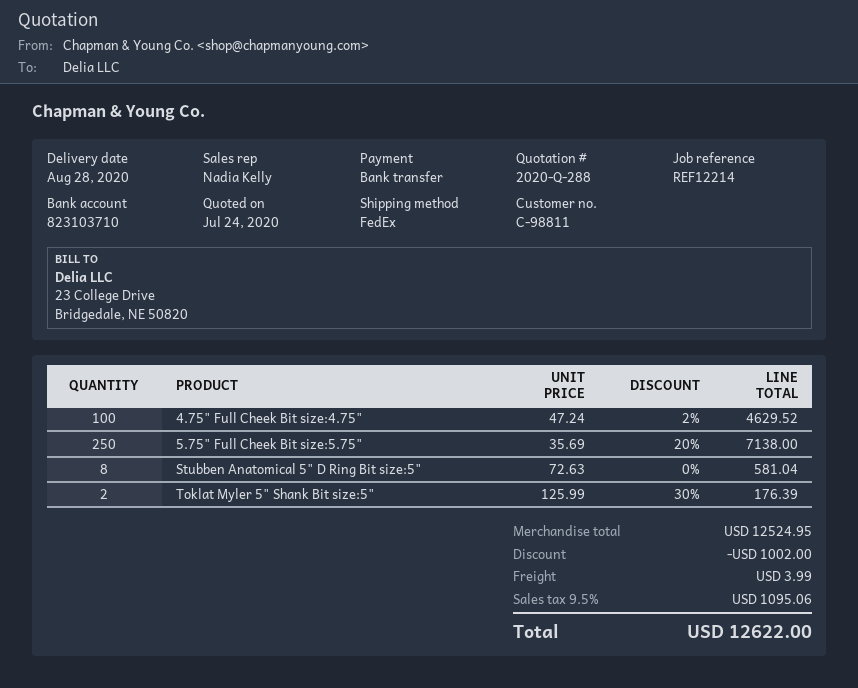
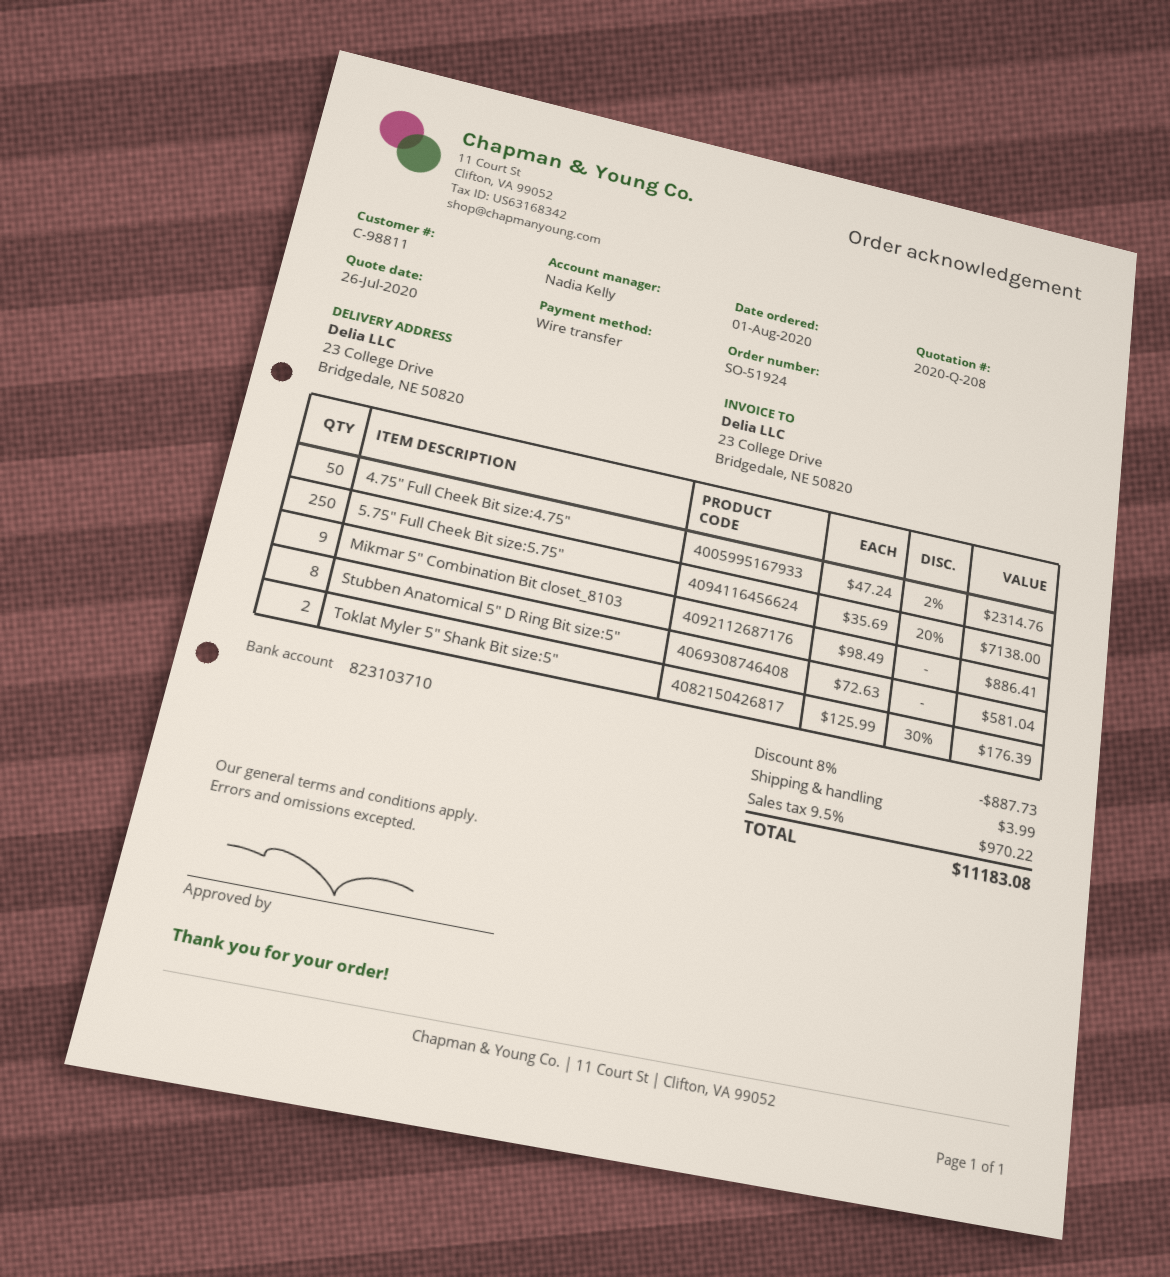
quote number: 2020-Q-288 -> 2020-Q-208
quote date: 2020-07-24 -> 2020-07-26
4.75" Full Cheek Bit size:4.75": 100 x 47.24 - 2% = 4629.52 -> 50 x 47.24 - 2% = 2314.76
Mikmar 5" Combination Bit closet_8103: none -> 9 x 98.49 = 886.41
discount: 1002.00 -> 887.73
tax: 9.5% = 1095.06 -> 9.5% = 970.22
total: 12622.00 -> 11183.08

